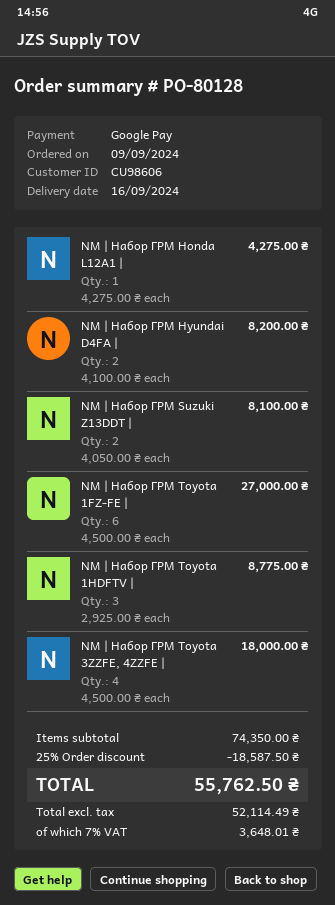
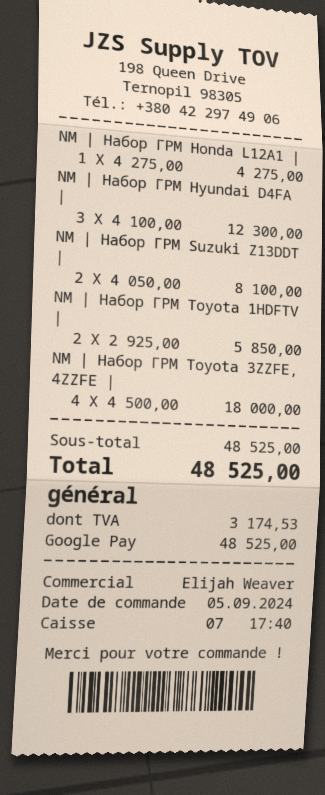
order date: 2024-09-09 -> 2024-09-05
NM | Набор ГРМ Hyundai D4FA |: 2 x 4100.00 = 8200.00 -> 3 x 4100.00 = 12300.00
NM | Набор ГРМ Toyota 1FZ-FE |: 6 x 4500.00 = 27000.00 -> none
NM | Набор ГРМ Toyota 1HDFTV |: 3 x 2925.00 = 8775.00 -> 2 x 2925.00 = 5850.00
subtotal: 74350.00 -> 48525.00
discount: 25% = 18587.50 -> none
tax: 3648.01 -> 3174.53
total: 55762.50 -> 48525.00

